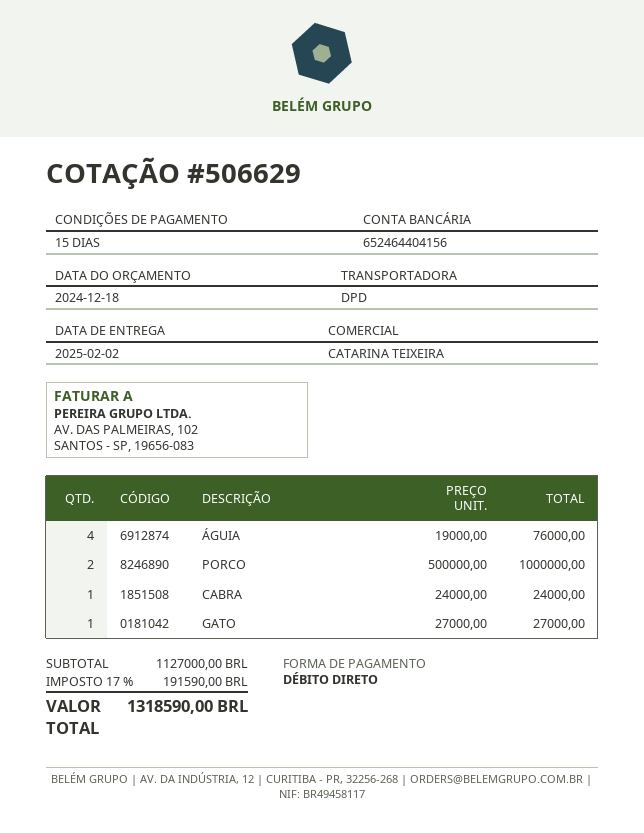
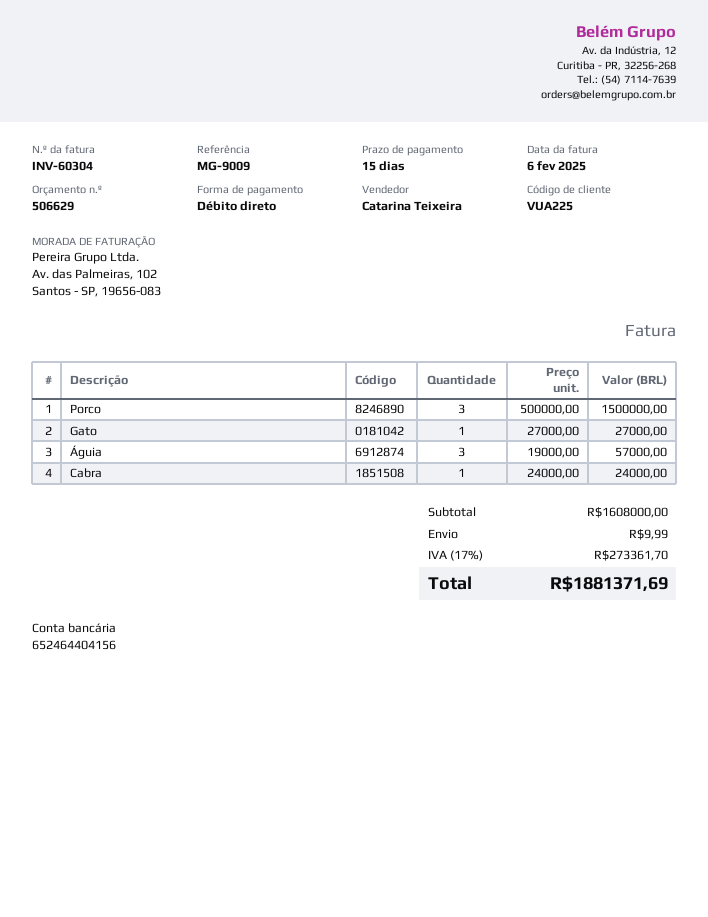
ÁGUIA: 4 x 19000.00 = 76000.00 -> 3 x 19000.00 = 57000.00
PORCO: 2 x 500000.00 = 1000000.00 -> 3 x 500000.00 = 1500000.00
subtotal: 1127000.00 -> 1608000.00
shipping: none -> 9.99
tax: 17% = 191590.00 -> 17% = 273361.70
total: 1318590.00 -> 1881371.69

